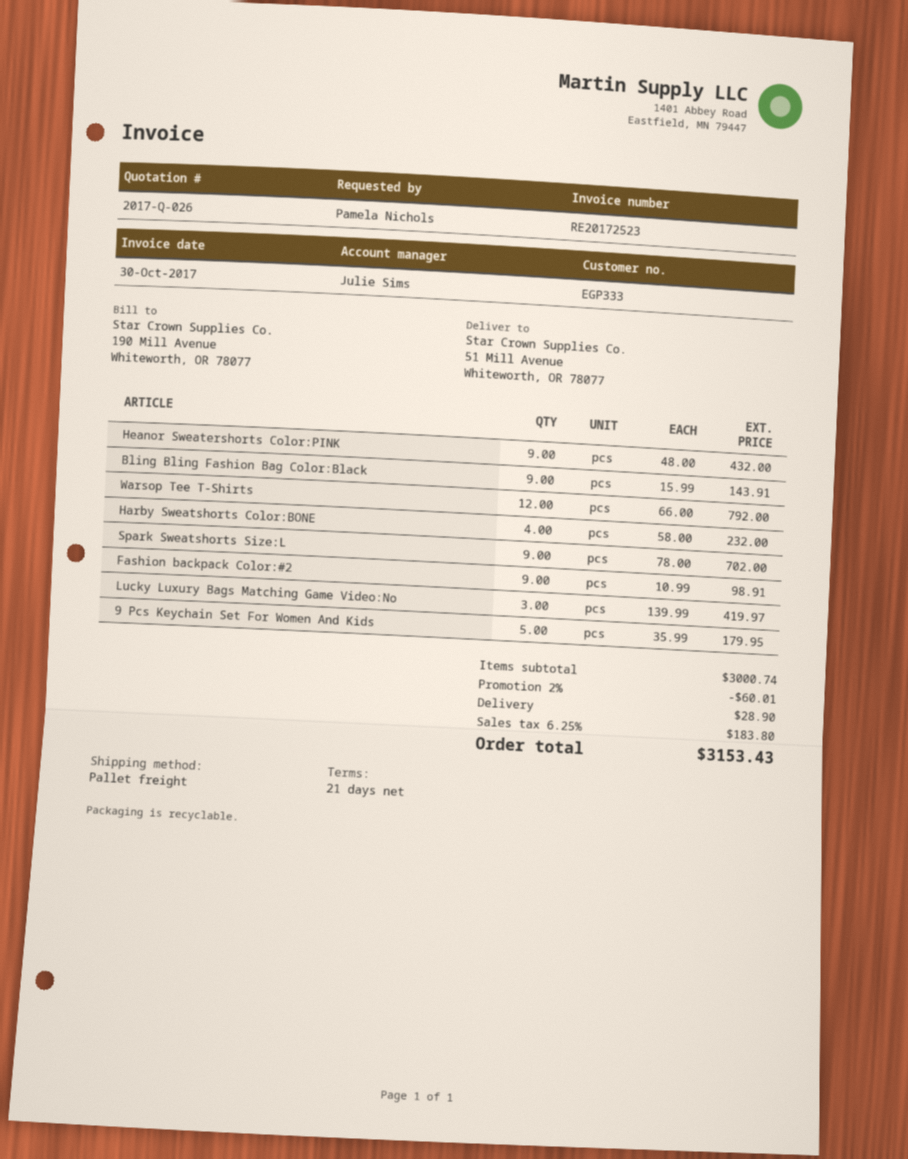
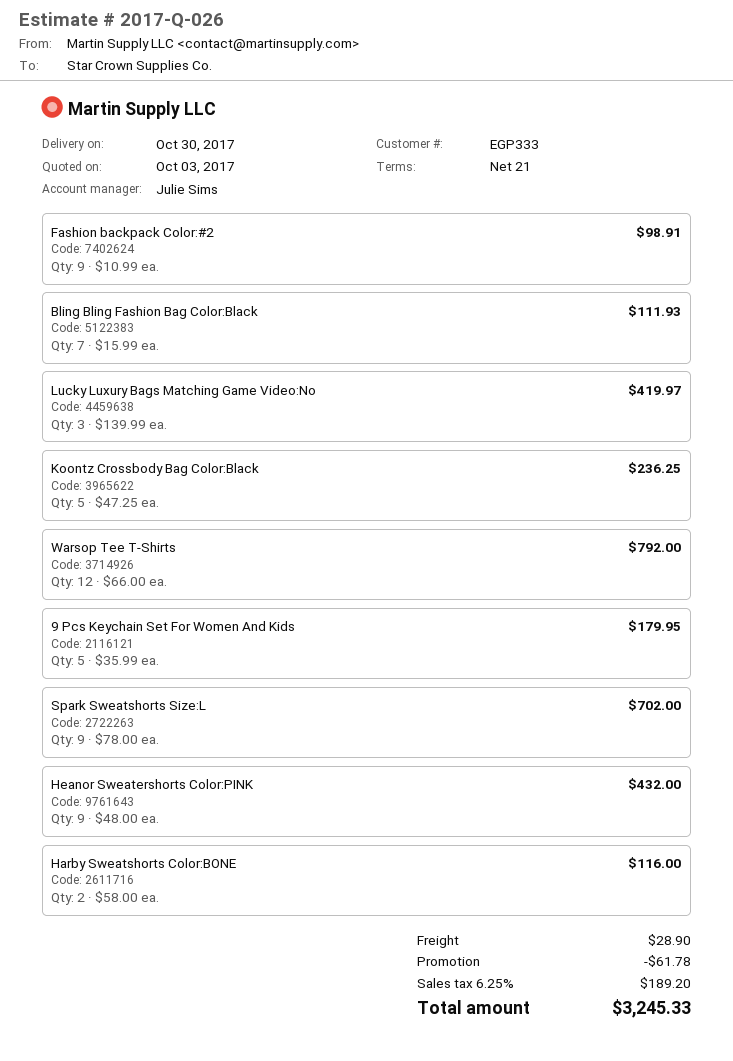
Bling Bling Fashion Bag Color:Black: 9 x 15.99 = 143.91 -> 7 x 15.99 = 111.93
Harby Sweatshorts Color:BONE: 4 x 58.00 = 232.00 -> 2 x 58.00 = 116.00
Koontz Crossbody Bag Color:Black: none -> 5 x 47.25 = 236.25
discount: 60.01 -> 61.78
tax: 6.25% = 183.80 -> 6.25% = 189.20
total: 3153.43 -> 3245.33

